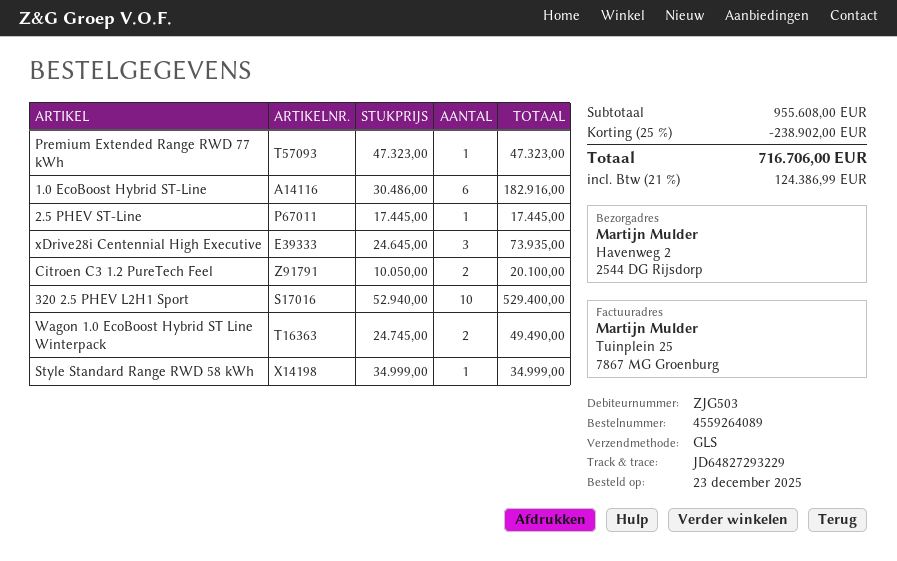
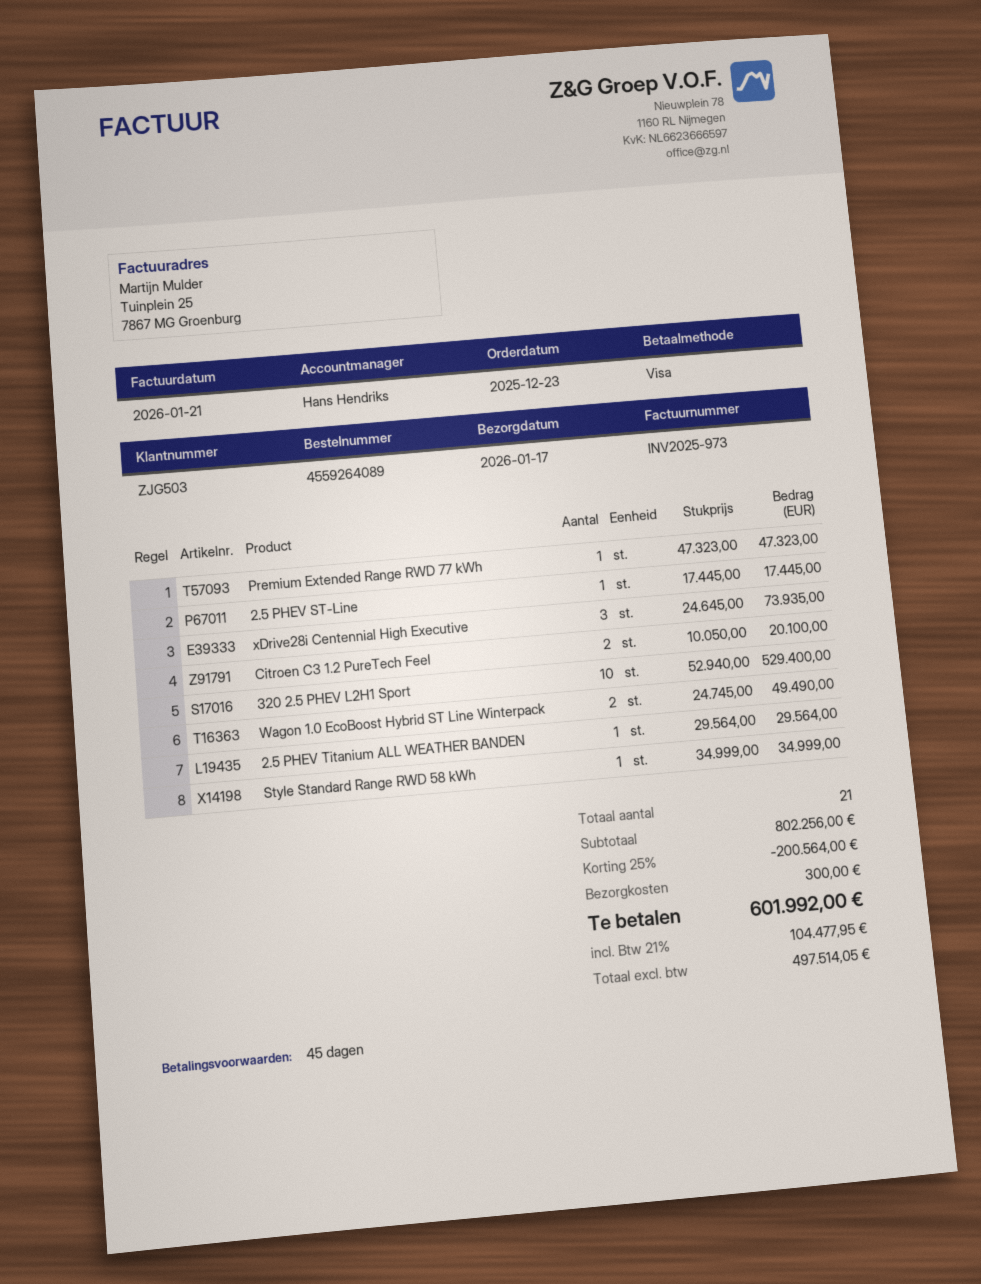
1.0 EcoBoost Hybrid ST-Line: 6 x 30486.00 = 182916.00 -> none
2.5 PHEV Titanium ALL WEATHER BANDEN: none -> 1 x 29564.00 = 29564.00
subtotal: 955608.00 -> 802256.00
discount: 25% = 238902.00 -> 25% = 200564.00
shipping: none -> 300.00
tax: 21% = 124386.99 -> 21% = 104477.95
total: 716706.00 -> 601992.00

